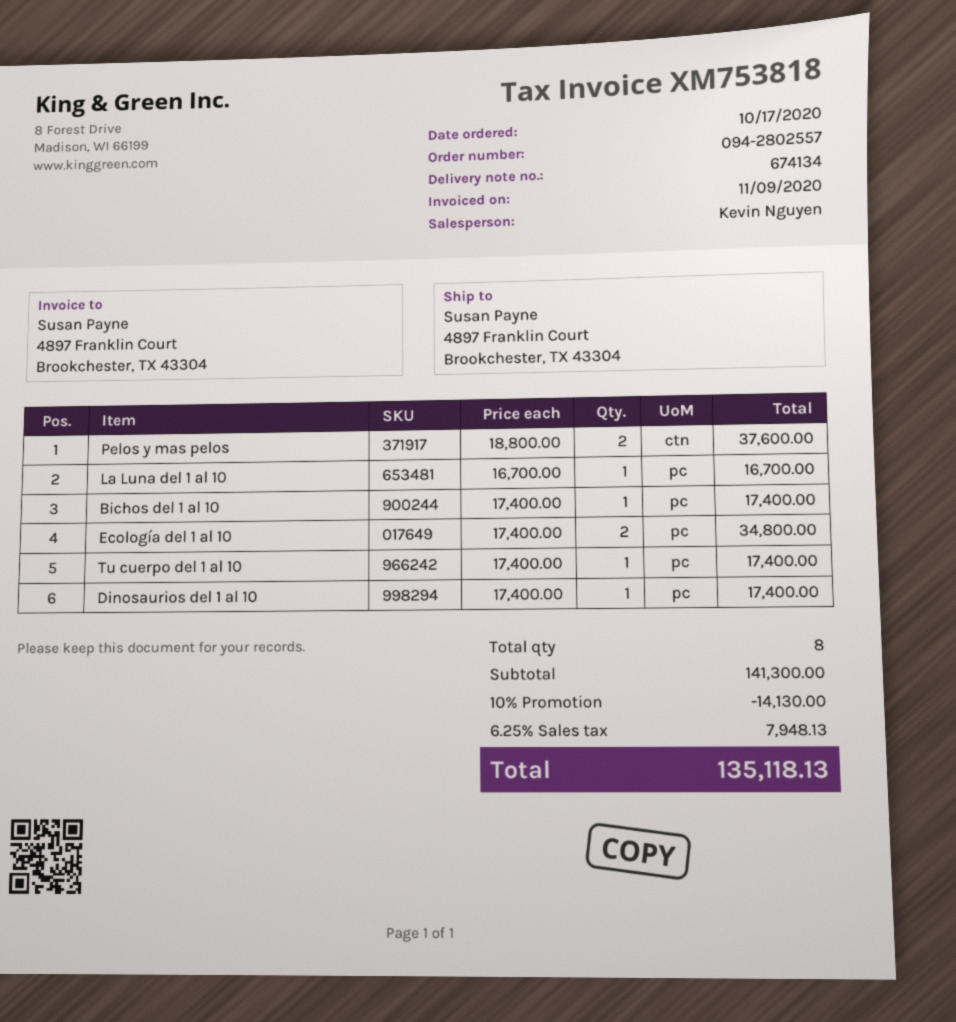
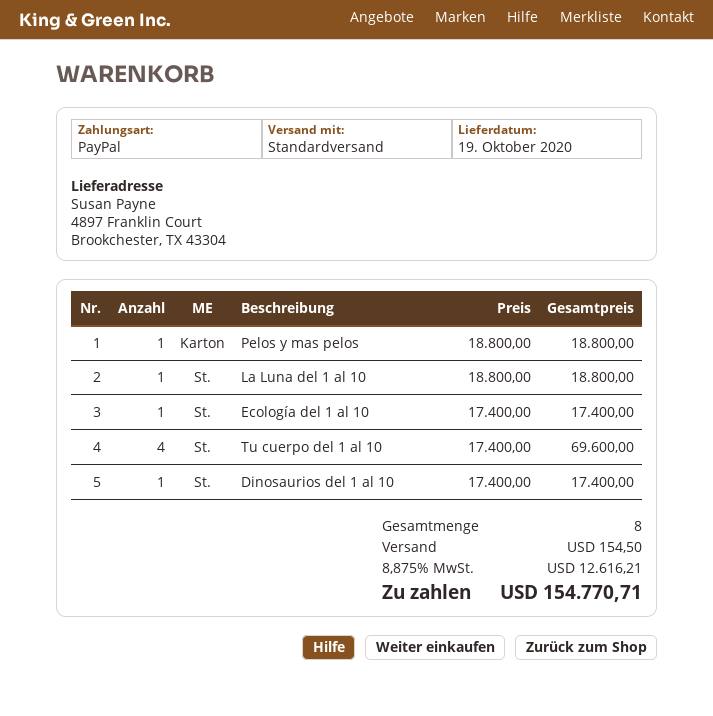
Pelos y mas pelos: 2 x 18800.00 = 37600.00 -> 1 x 18800.00 = 18800.00
La Luna del 1 al 10: 1 x 16700.00 = 16700.00 -> 1 x 18800.00 = 18800.00
Bichos del 1 al 10: 1 x 17400.00 = 17400.00 -> none
Ecología del 1 al 10: 2 x 17400.00 = 34800.00 -> 1 x 17400.00 = 17400.00
Tu cuerpo del 1 al 10: 1 x 17400.00 = 17400.00 -> 4 x 17400.00 = 69600.00
discount: 10% = 14130.00 -> none
shipping: none -> 154.50
tax: 6.25% = 7948.13 -> 8.875% = 12616.21
total: 135118.13 -> 154770.71

